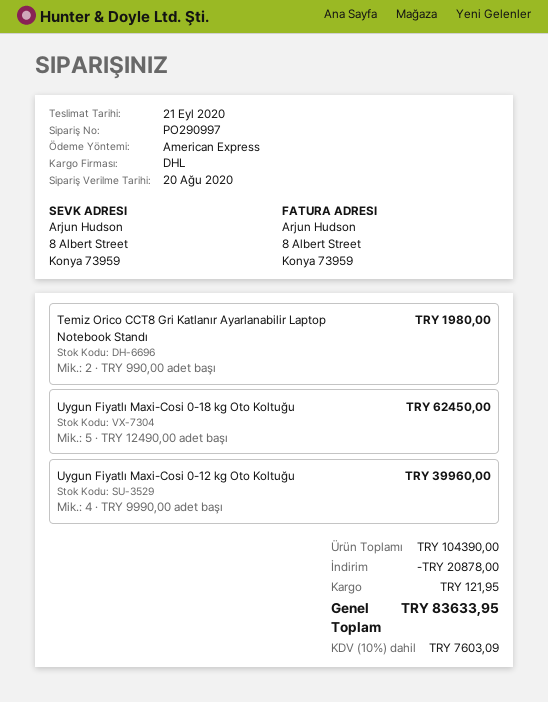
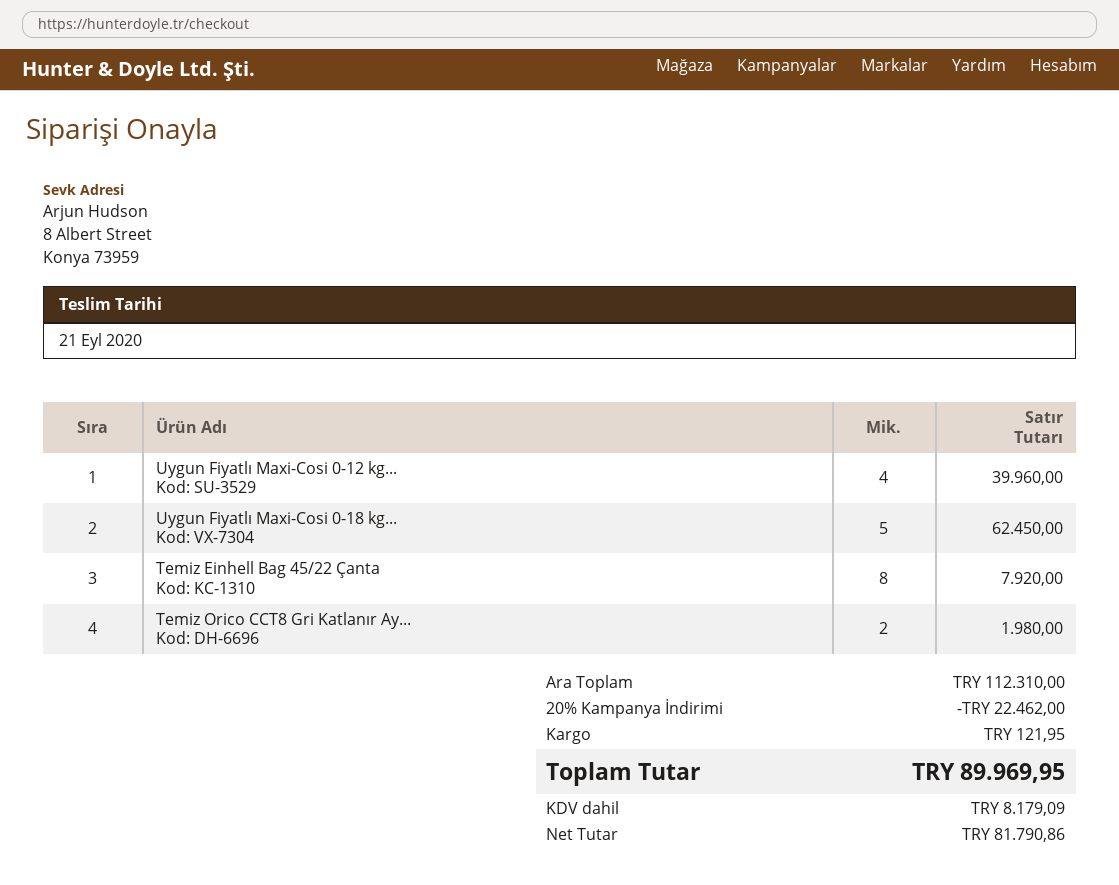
Temiz Einhell Bag 45/22 Çanta: none -> 8 for 7920.00
subtotal: 104390.00 -> 112310.00
discount: 20878.00 -> 22462.00
tax: 7603.09 -> 8179.09
total: 83633.95 -> 89969.95

